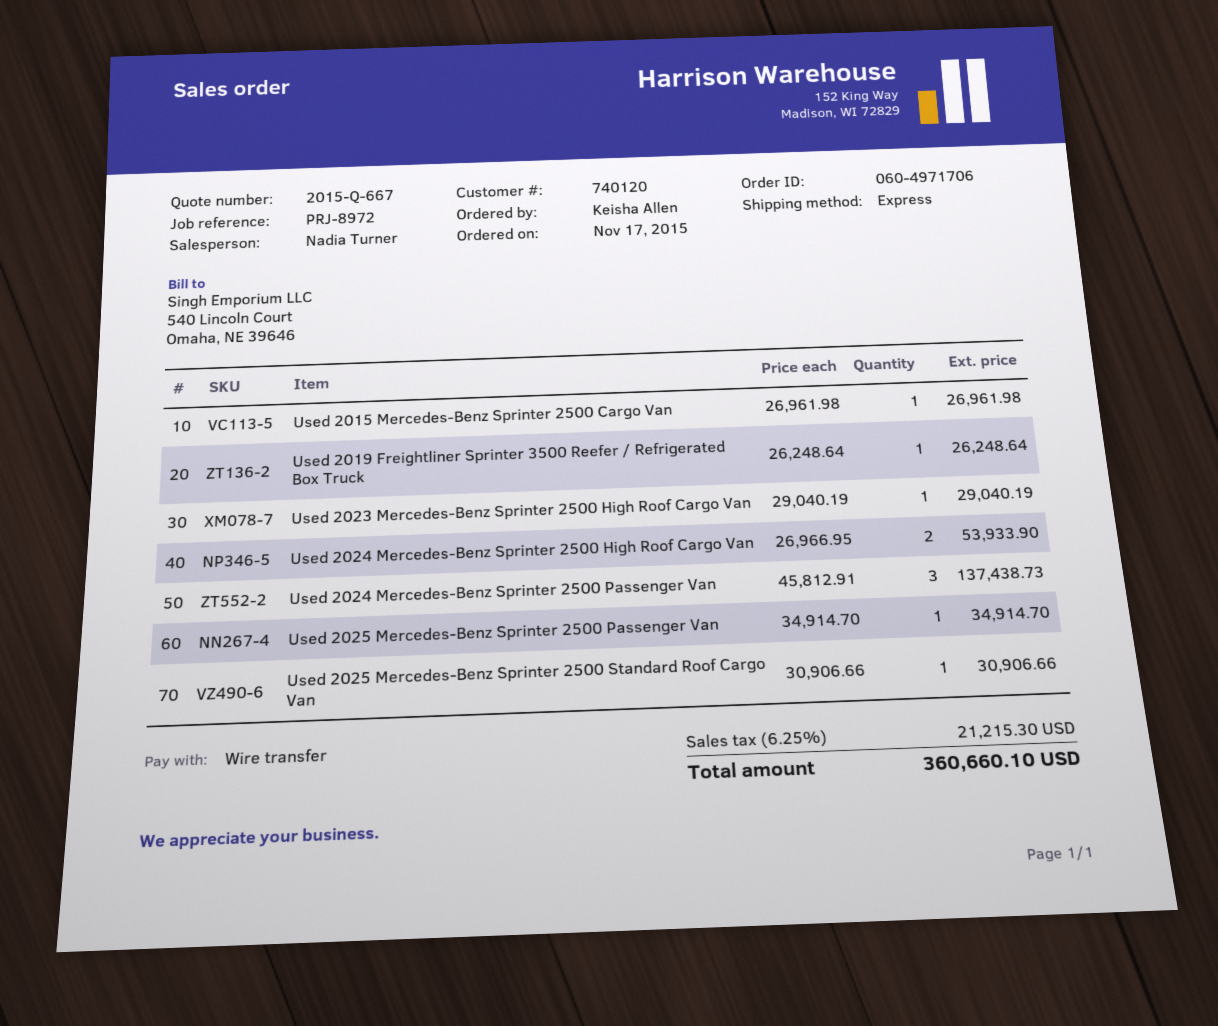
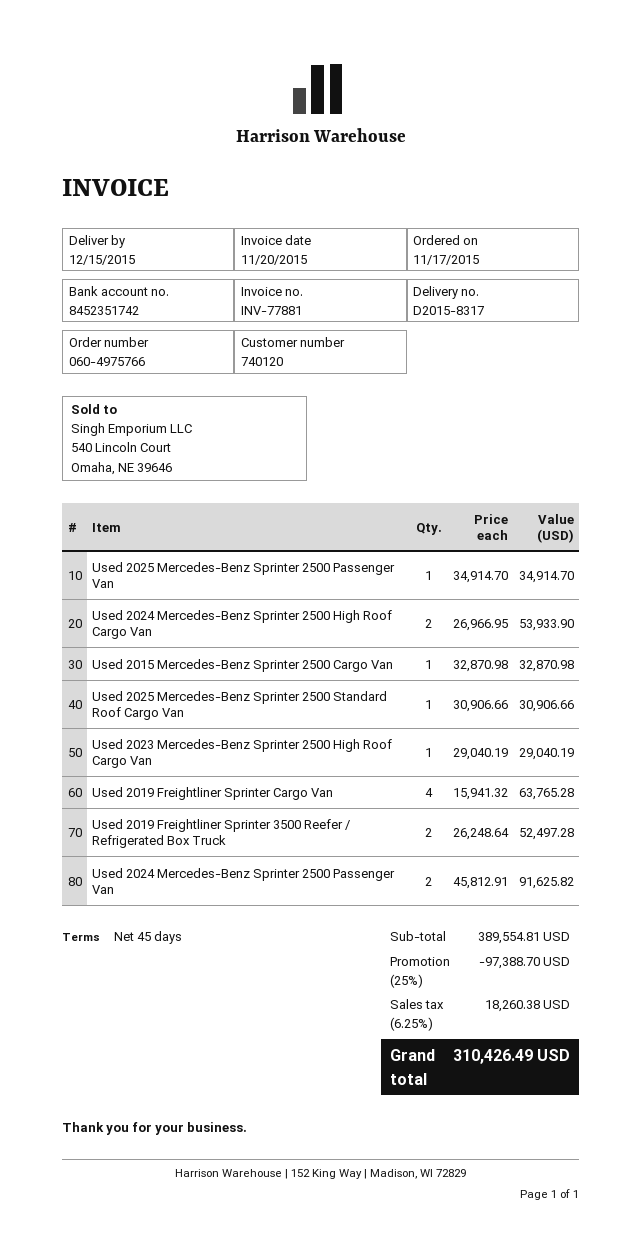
order number: 060-4971706 -> 060-4975766
Used 2015 Mercedes-Benz Sprinter 2500 Cargo Van: 1 x 26961.98 = 26961.98 -> 1 x 32870.98 = 32870.98
Used 2019 Freightliner Sprinter 3500 Reefer / Refrigerated Box Truck: 1 x 26248.64 = 26248.64 -> 2 x 26248.64 = 52497.28
Used 2024 Mercedes-Benz Sprinter 2500 Passenger Van: 3 x 45812.91 = 137438.73 -> 2 x 45812.91 = 91625.82
Used 2019 Freightliner Sprinter Cargo Van: none -> 4 x 15941.32 = 63765.28
discount: none -> 25% = 97388.70
tax: 6.25% = 21215.30 -> 6.25% = 18260.38
total: 360660.10 -> 310426.49

